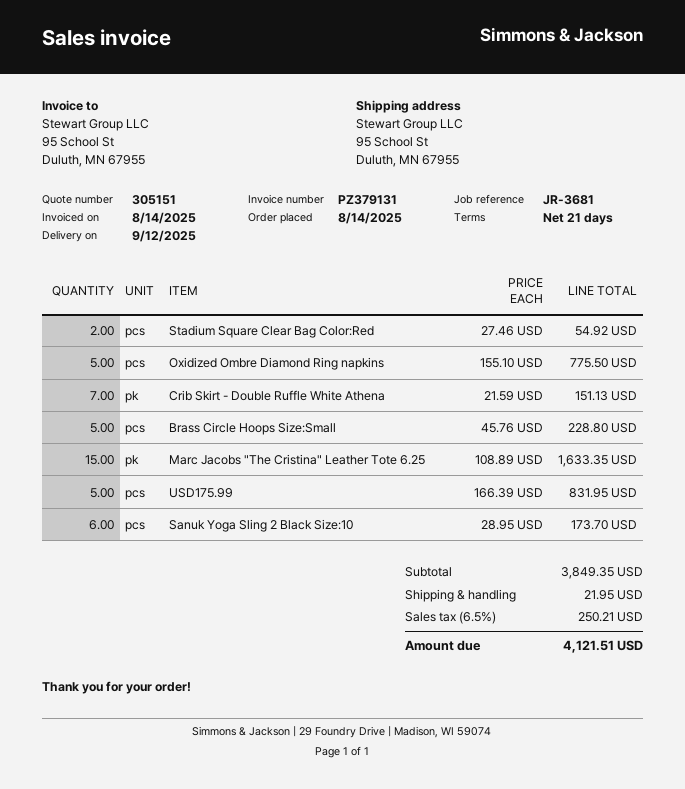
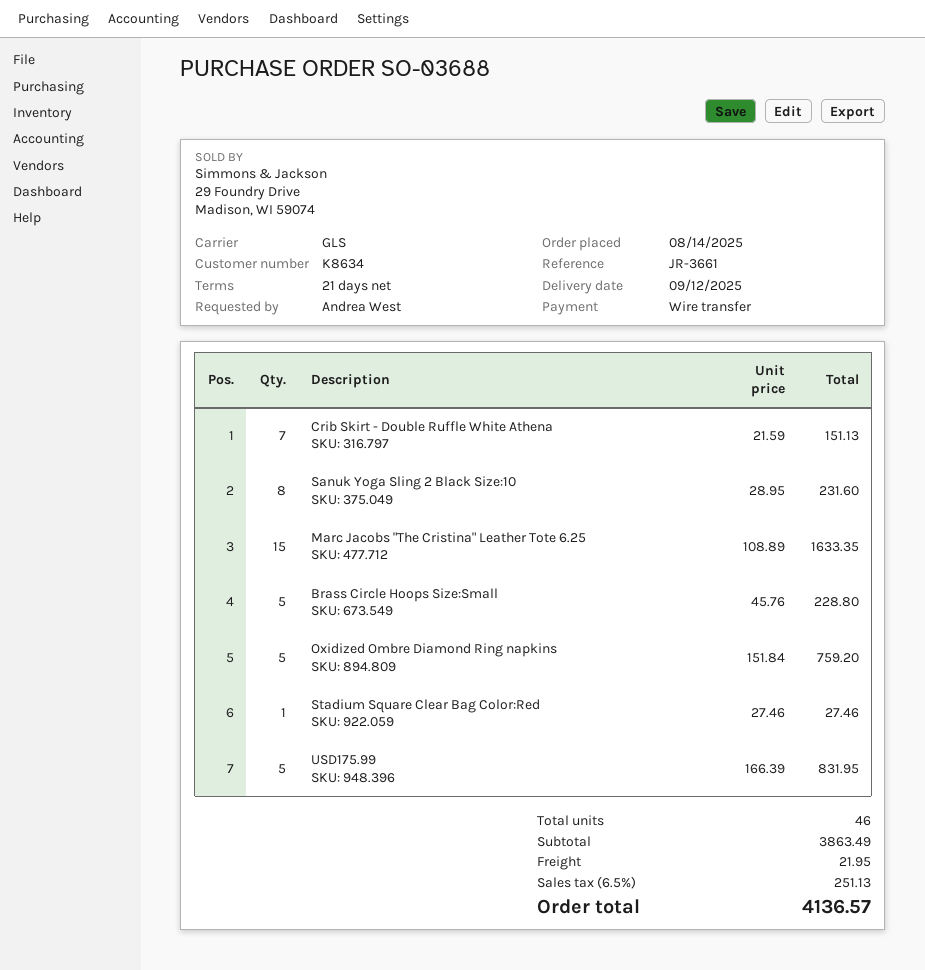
reference: JR-3681 -> JR-3661
Stadium Square Clear Bag Color:Red: 2 x 27.46 = 54.92 -> 1 x 27.46 = 27.46
Oxidized Ombre Diamond Ring napkins: 5 x 155.10 = 775.50 -> 5 x 151.84 = 759.20
Sanuk Yoga Sling 2 Black Size:10: 6 x 28.95 = 173.70 -> 8 x 28.95 = 231.60
subtotal: 3849.35 -> 3863.49
tax: 6.5% = 250.21 -> 6.5% = 251.13
total: 4121.51 -> 4136.57

